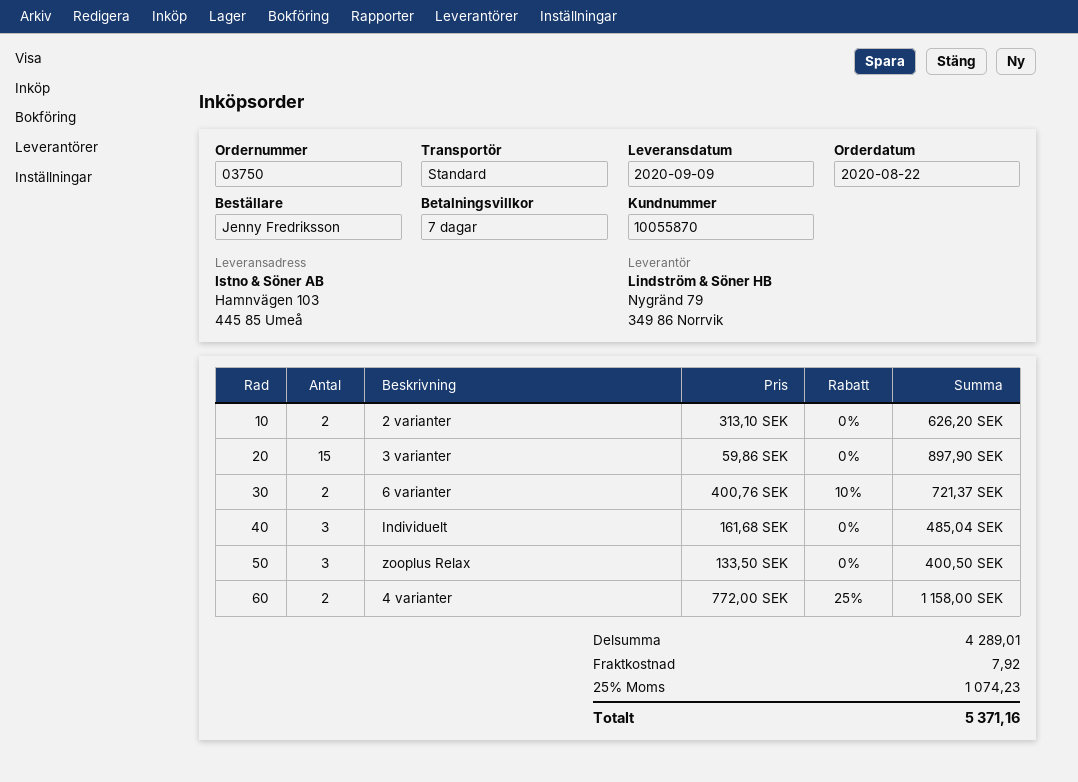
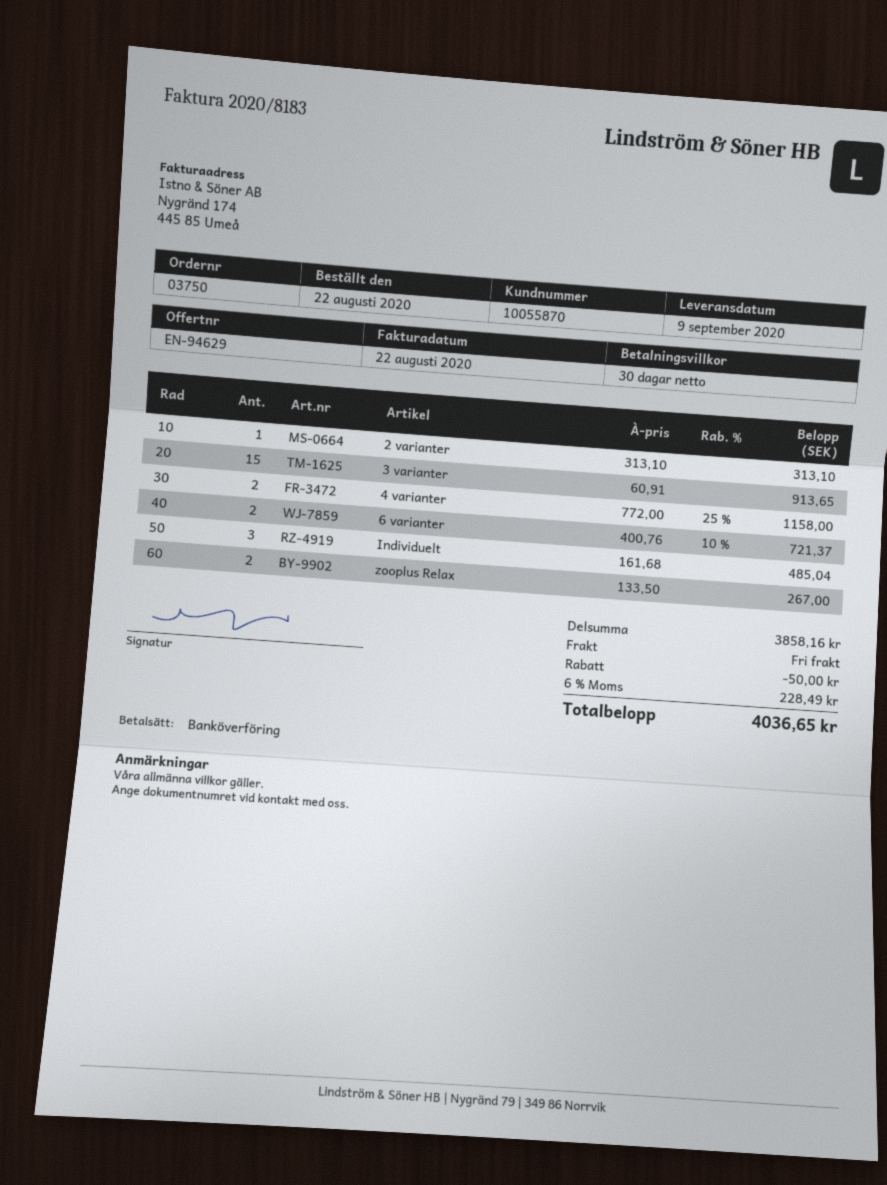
payment terms: 7 days -> 30 days
2 varianter: 2 x 313.10 = 626.20 -> 1 x 313.10 = 313.10
3 varianter: 15 x 59.86 = 897.90 -> 15 x 60.91 = 913.65
zooplus Relax: 3 x 133.50 = 400.50 -> 2 x 133.50 = 267.00
subtotal: 4289.01 -> 3858.16
discount: none -> 50.00
shipping: 7.92 -> 0.00
tax: 25% = 1074.23 -> 6% = 228.49
total: 5371.16 -> 4036.65

